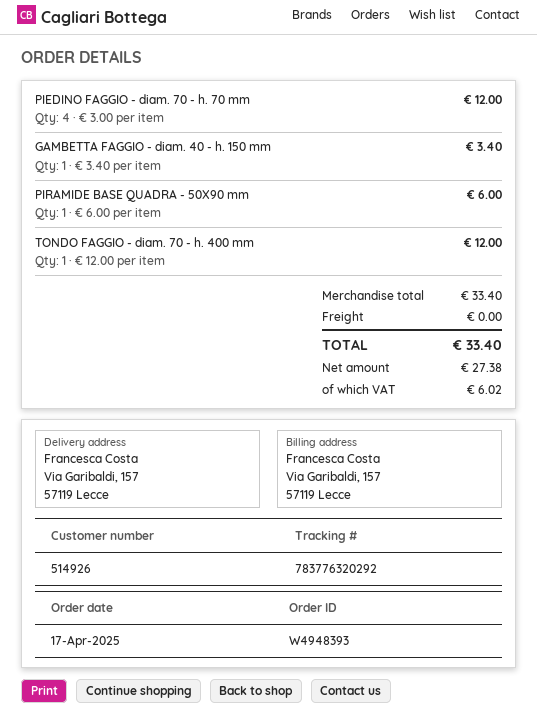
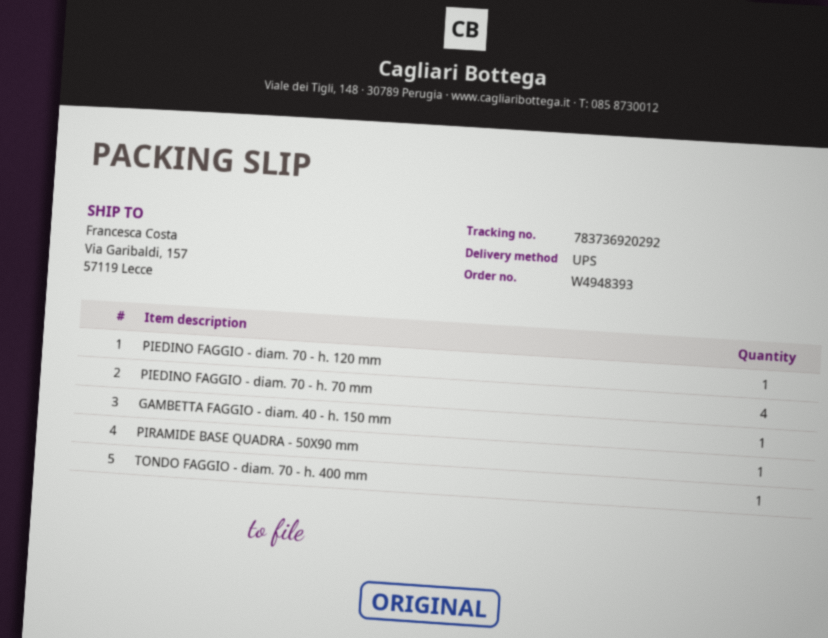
tracking number: 783776320292 -> 783736920292
PIEDINO FAGGIO - diam. 70 - h. 120 mm: none -> 1

